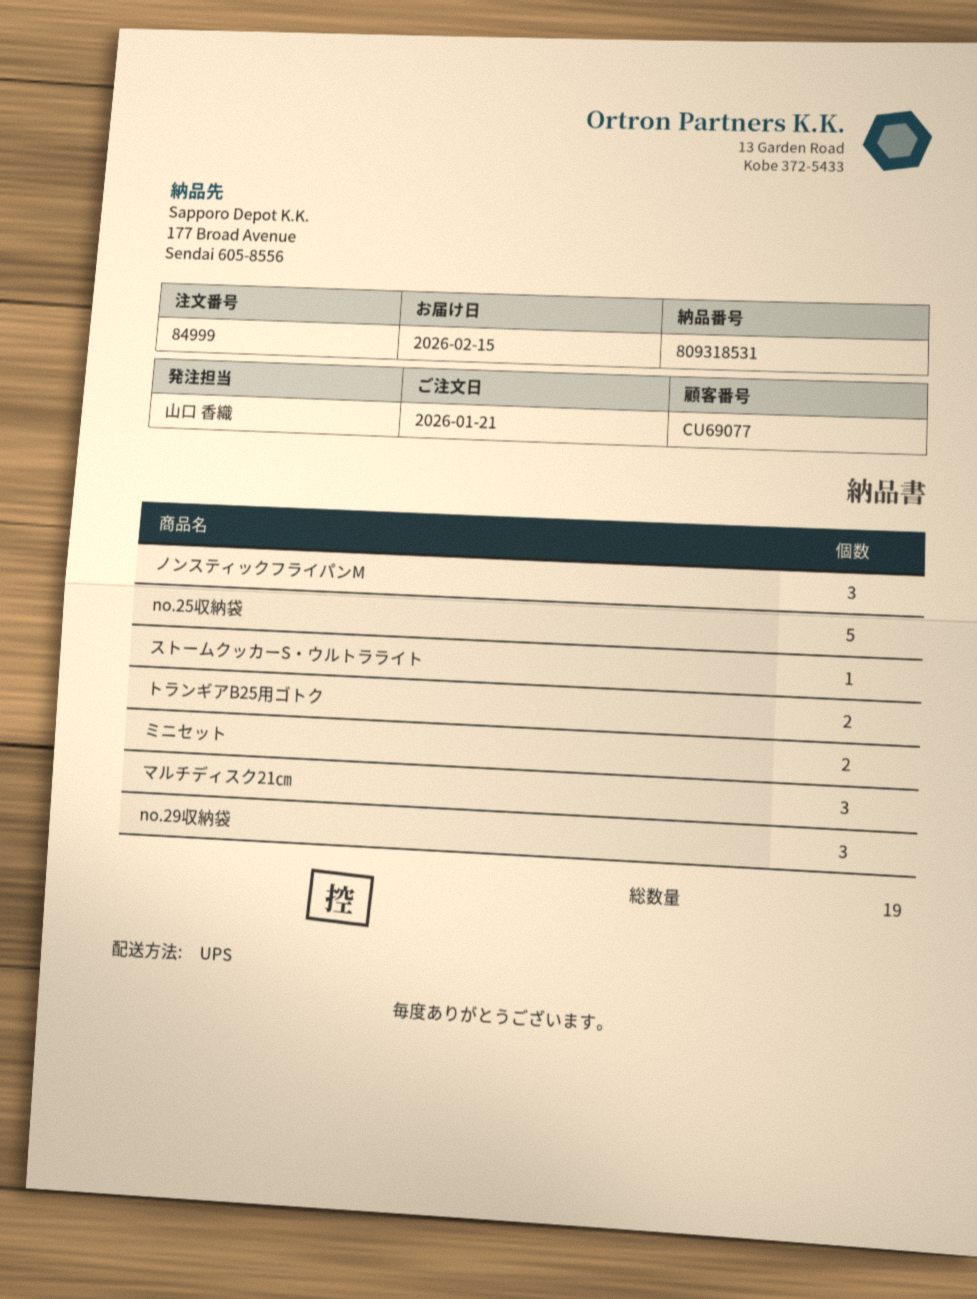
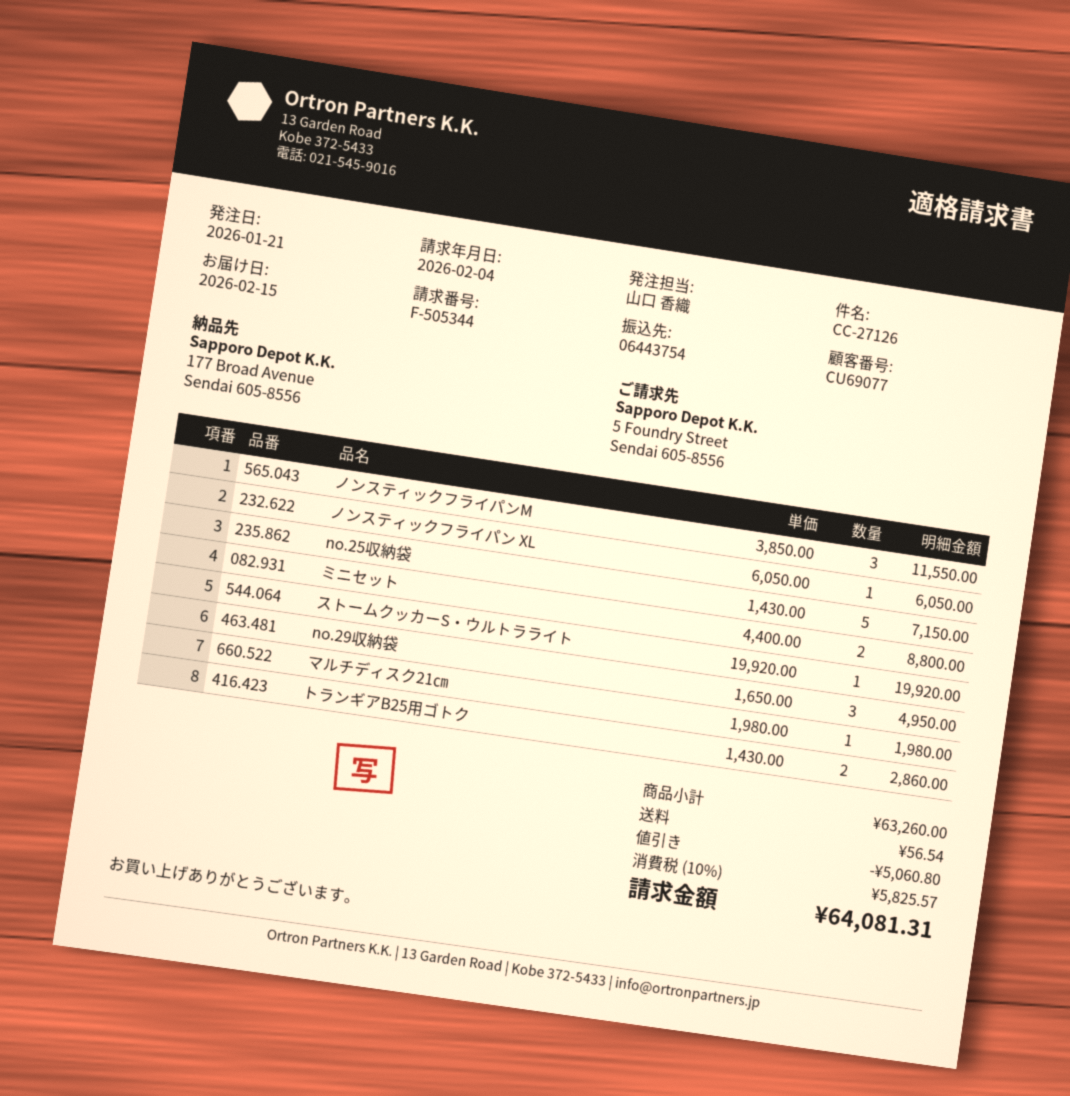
マルチディスク21㎝: 3 -> 1
ノンスティックフライパン XL: none -> 1

